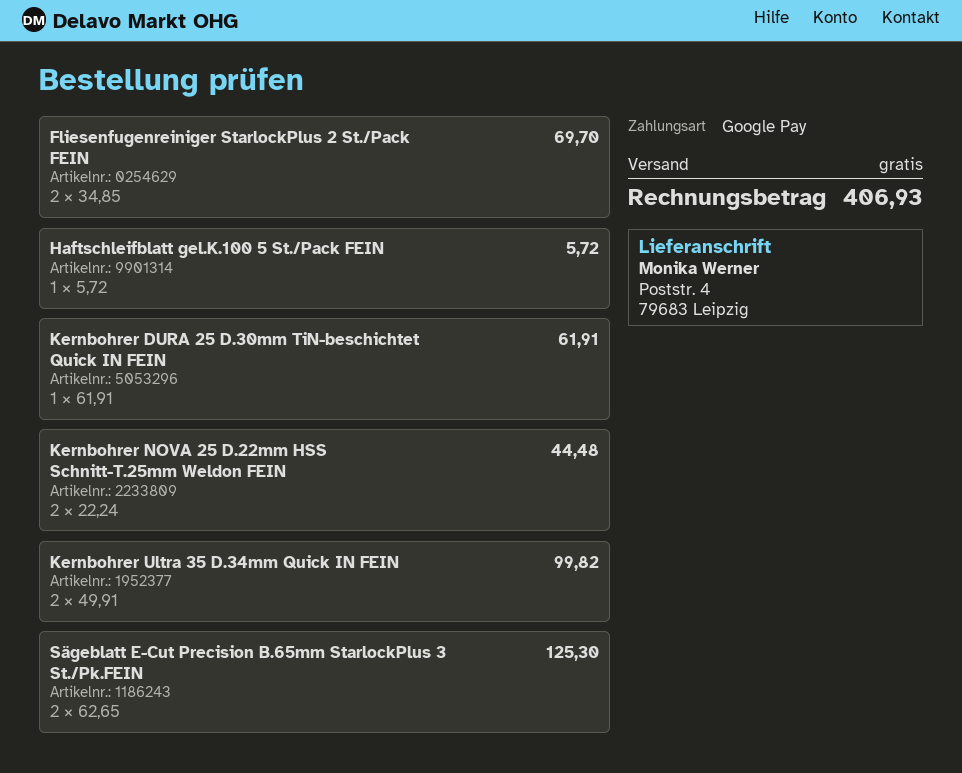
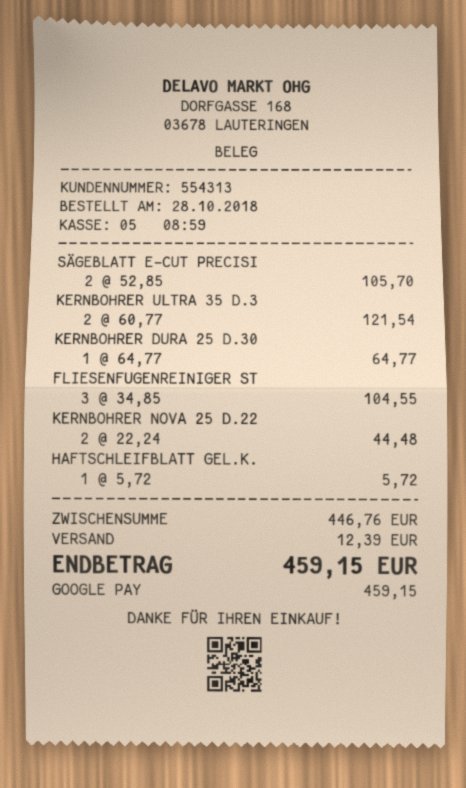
Fliesenfugenreiniger StarlockPlus 2 St./Pack FEIN: 2 x 34.85 = 69.70 -> 3 x 34.85 = 104.55
Kernbohrer DURA 25 D.30mm TiN-beschichtet Quick IN FEIN: 1 x 61.91 = 61.91 -> 1 x 64.77 = 64.77
Kernbohrer Ultra 35 D.34mm Quick IN FEIN: 2 x 49.91 = 99.82 -> 2 x 60.77 = 121.54
Sägeblatt E-Cut Precision B.65mm StarlockPlus 3 St./Pk.FEIN: 2 x 62.65 = 125.30 -> 2 x 52.85 = 105.70
shipping: 0.00 -> 12.39
total: 406.93 -> 459.15

